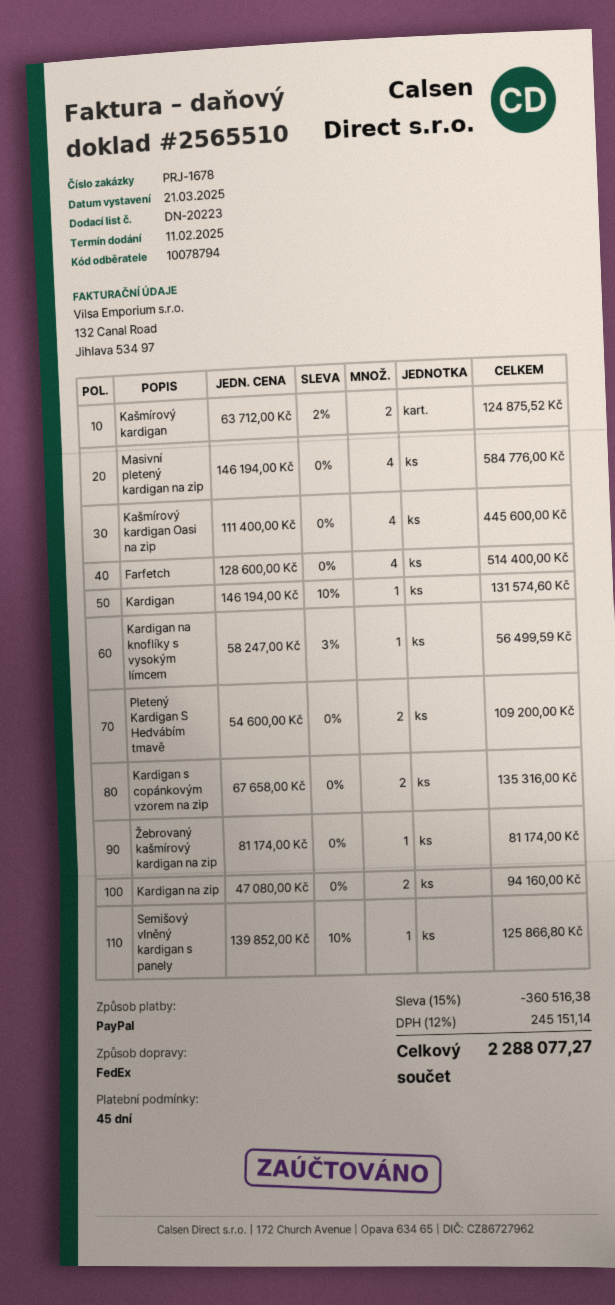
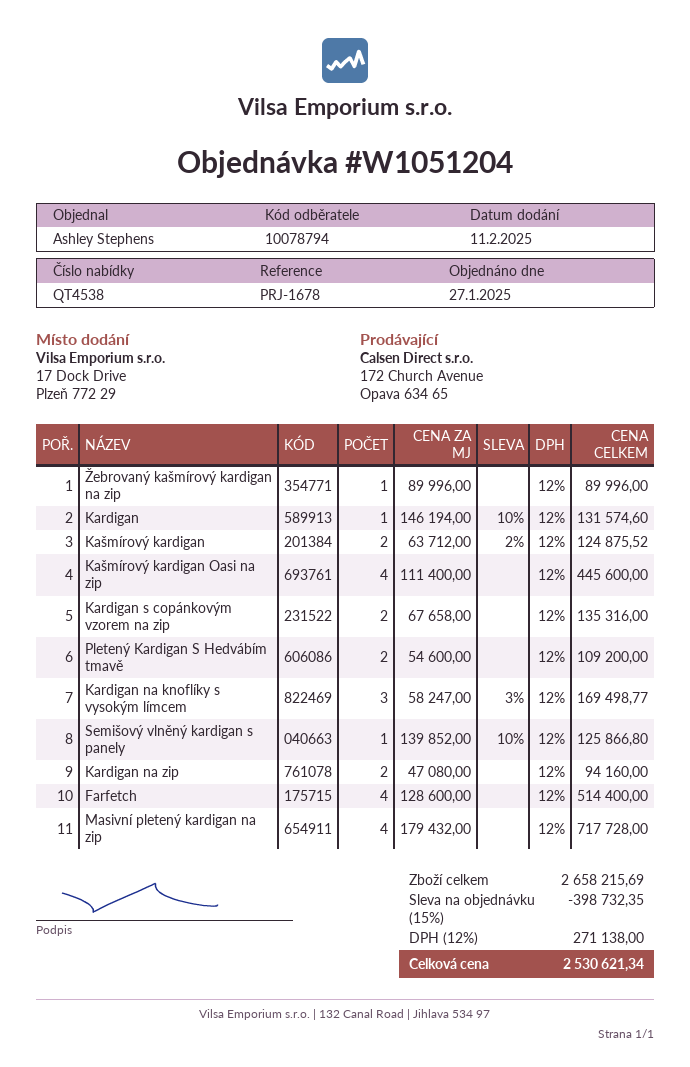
Masivní pletený kardigan na zip: 4 x 146194.00 = 584776.00 -> 4 x 179432.00 = 717728.00
Kardigan na knoflíky s vysokým límcem: 1 x 58247.00 - 3% = 56499.59 -> 3 x 58247.00 - 3% = 169498.77
Žebrovaný kašmírový kardigan na zip: 1 x 81174.00 = 81174.00 -> 1 x 89996.00 = 89996.00
discount: 15% = 360516.38 -> 15% = 398732.35
tax: 12% = 245151.14 -> 12% = 271138.00
total: 2288077.27 -> 2530621.34

